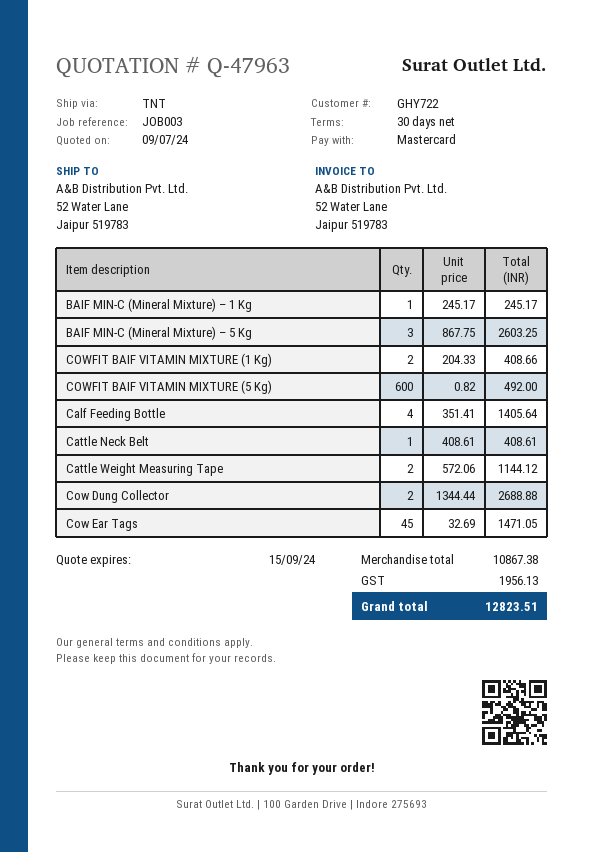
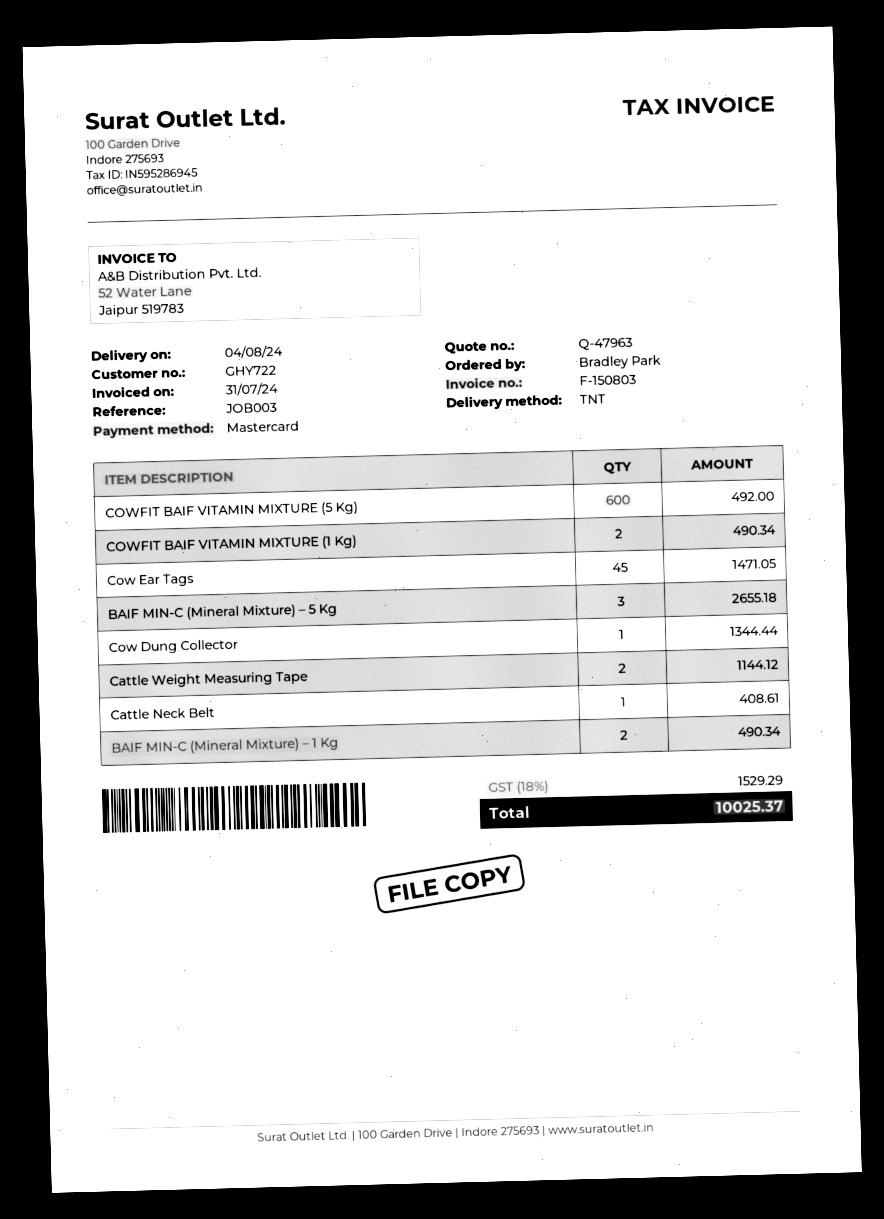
BAIF MIN-C (Mineral Mixture) – 1 Kg: 1 for 245.17 -> 2 for 490.34
BAIF MIN-C (Mineral Mixture) – 5 Kg: 3 for 2603.25 -> 3 for 2655.18
COWFIT BAIF VITAMIN MIXTURE (1 Kg): 2 for 408.66 -> 2 for 490.34
Calf Feeding Bottle: 4 for 1405.64 -> none
Cow Dung Collector: 2 for 2688.88 -> 1 for 1344.44
tax: 1956.13 -> 1529.29
total: 12823.51 -> 10025.37

